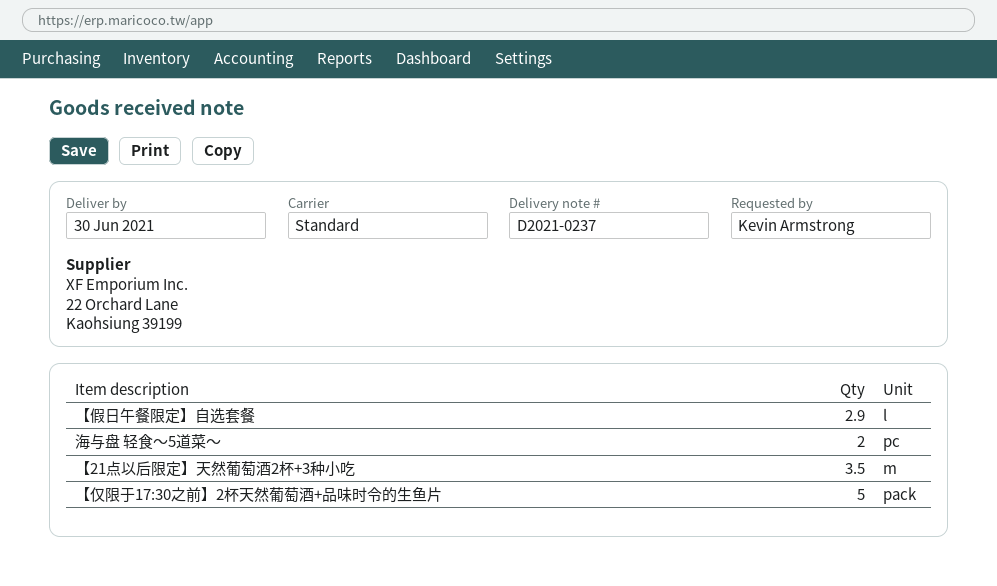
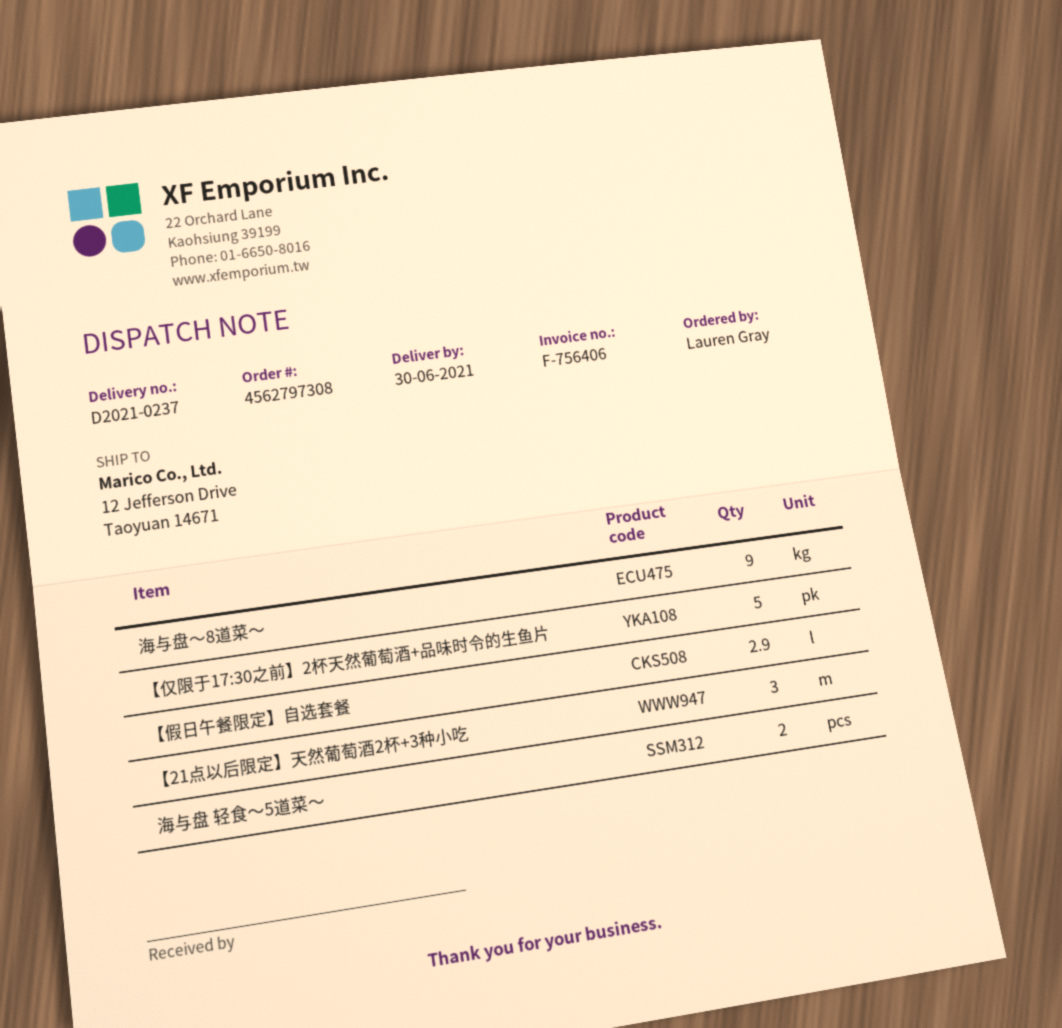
ordered by: Kevin Armstrong -> Lauren Gray
【21点以后限定】天然葡萄酒2杯+3种小吃: 3.5 -> 3
海与盘〜8道菜〜: none -> 9

